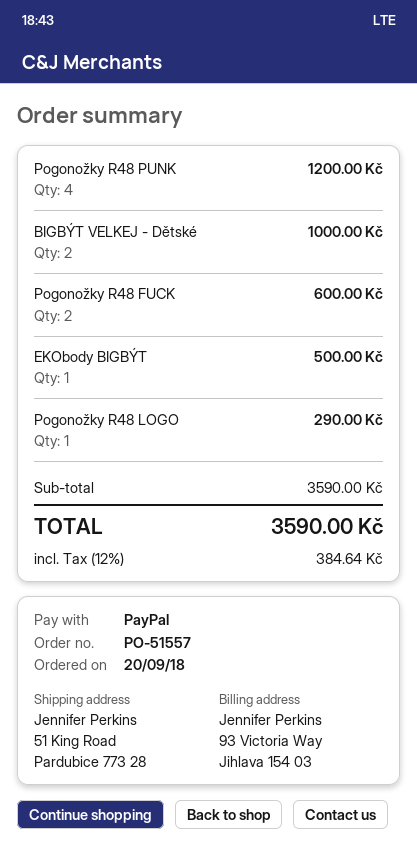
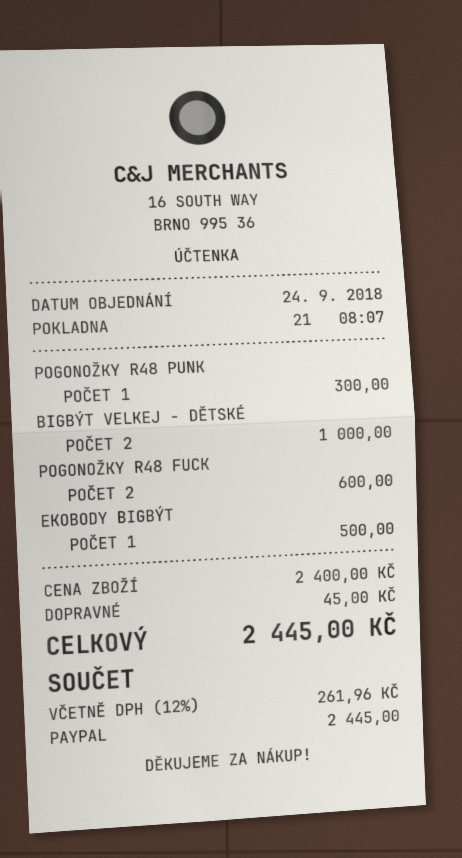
order date: 2018-09-20 -> 2018-09-24
Pogonožky R48 PUNK: 4 for 1200.00 -> 1 for 300.00
Pogonožky R48 LOGO: 1 for 290.00 -> none
subtotal: 3590.00 -> 2400.00
shipping: none -> 45.00
tax: 12% = 384.64 -> 12% = 261.96
total: 3590.00 -> 2445.00

